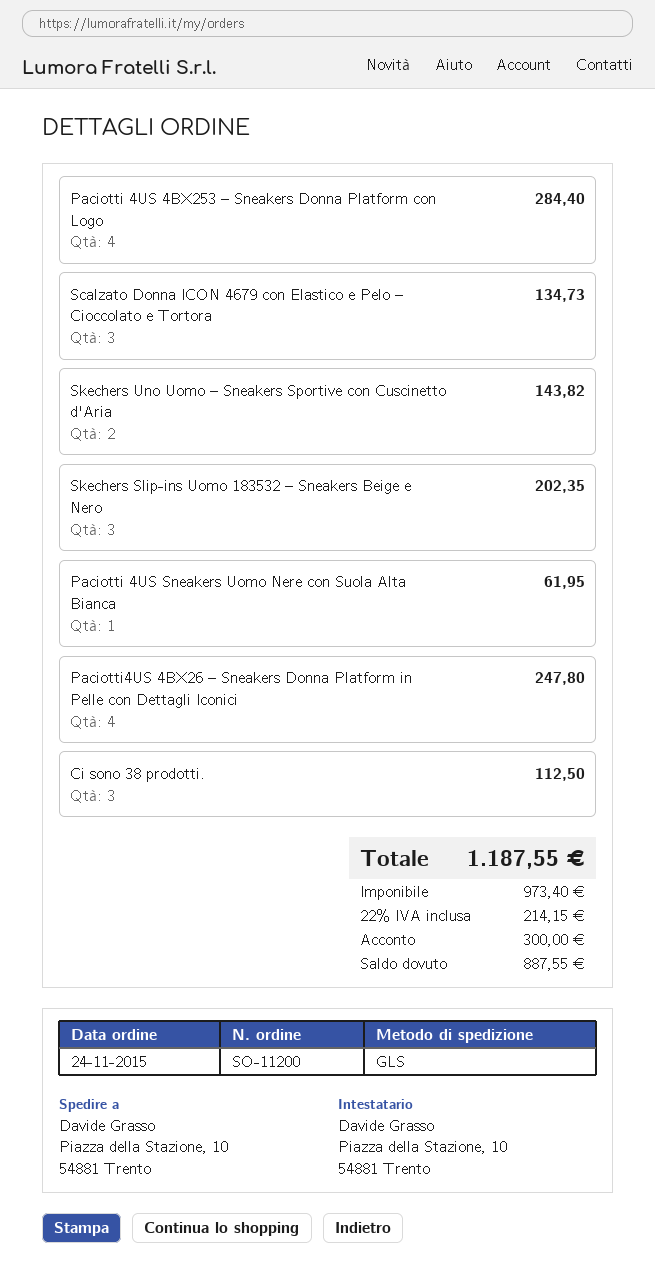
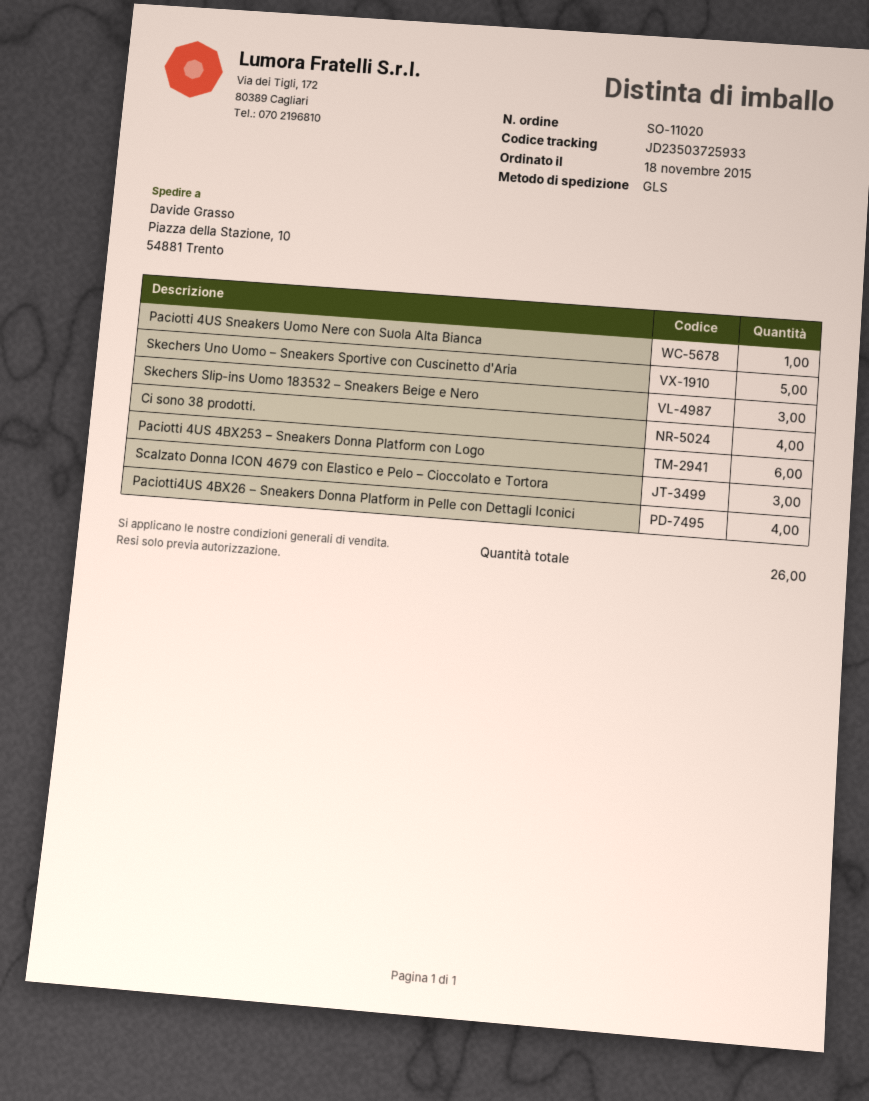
order number: SO-11200 -> SO-11020
order date: 2015-11-24 -> 2015-11-18
Paciotti 4US 4BX253 – Sneakers Donna Platform con Logo: 4 -> 6
Skechers Uno Uomo – Sneakers Sportive con Cuscinetto d'Aria: 2 -> 5
Ci sono 38 prodotti.: 3 -> 4

